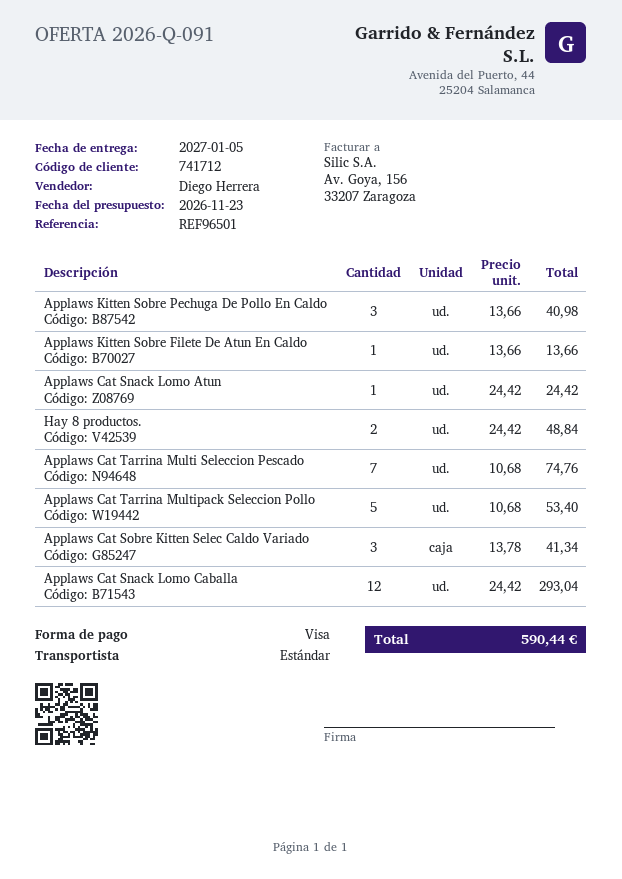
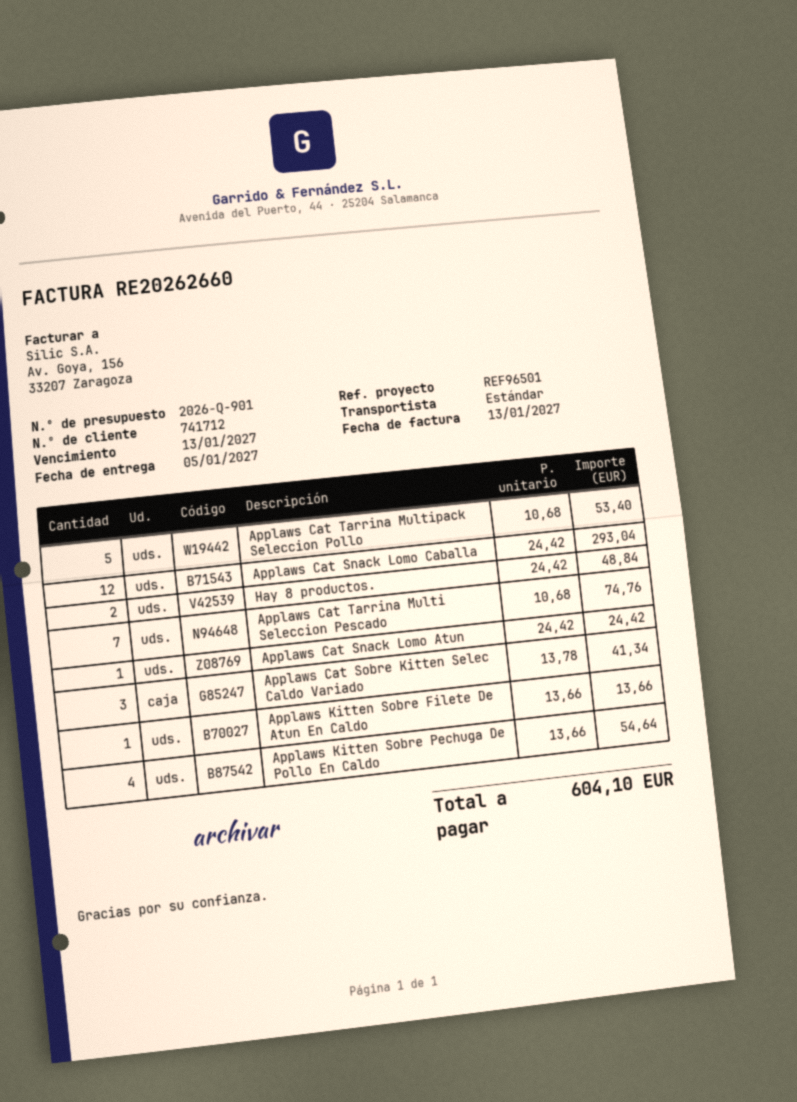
quote number: 2026-Q-091 -> 2026-Q-901
Applaws Kitten Sobre Pechuga De Pollo En Caldo: 3 x 13.66 = 40.98 -> 4 x 13.66 = 54.64
total: 590.44 -> 604.10

